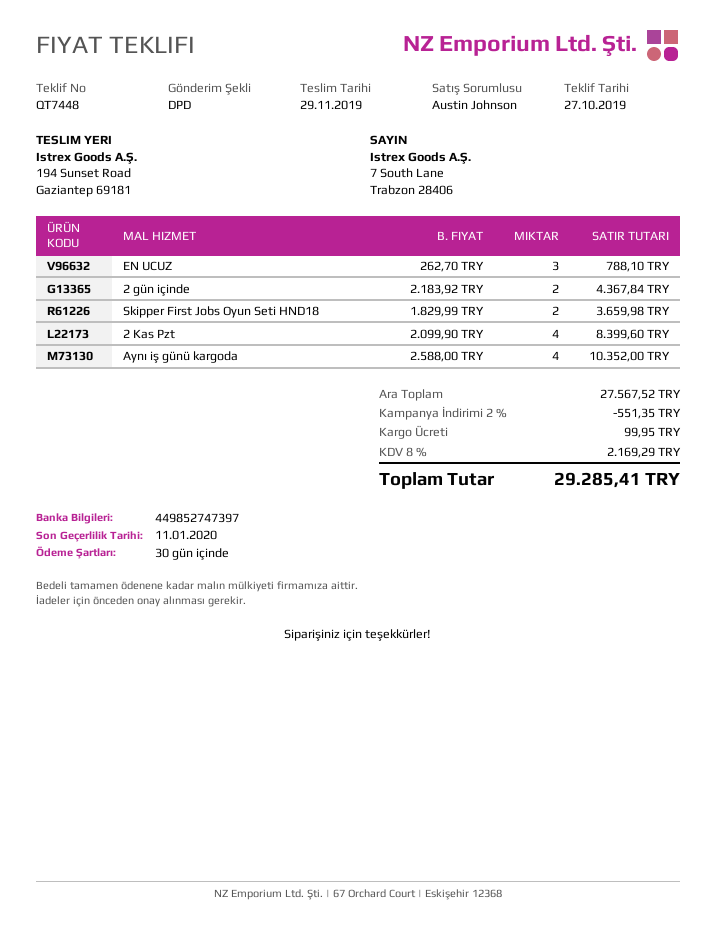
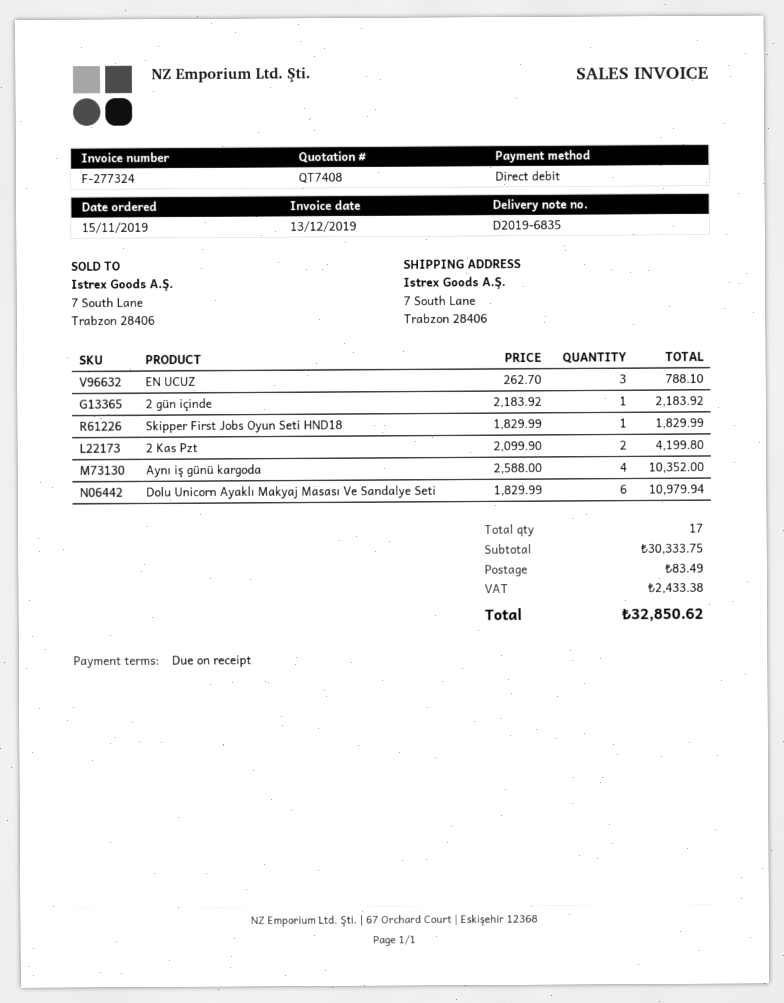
quote number: QT7448 -> QT7408
payment terms: 30 days -> on receipt
ship to: 194 Sunset Road, Gaziantep 69181 -> 7 South Lane, Trabzon 28406
2 gün içinde: 2 x 2183.92 = 4367.84 -> 1 x 2183.92 = 2183.92
Skipper First Jobs Oyun Seti HND18: 2 x 1829.99 = 3659.98 -> 1 x 1829.99 = 1829.99
2 Kas Pzt: 4 x 2099.90 = 8399.60 -> 2 x 2099.90 = 4199.80
Dolu Unicorn Ayaklı Makyaj Masası Ve Sandalye Seti: none -> 6 x 1829.99 = 10979.94
subtotal: 27567.52 -> 30333.75
discount: 2% = 551.35 -> none
shipping: 99.95 -> 83.49
tax: 2169.29 -> 2433.38
total: 29285.41 -> 32850.62

